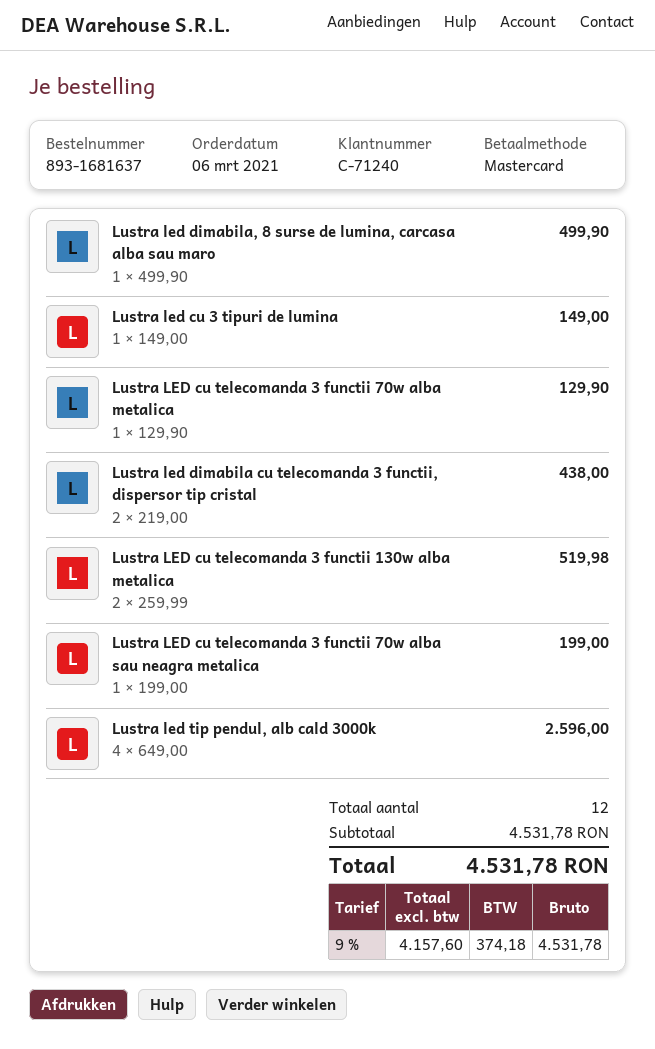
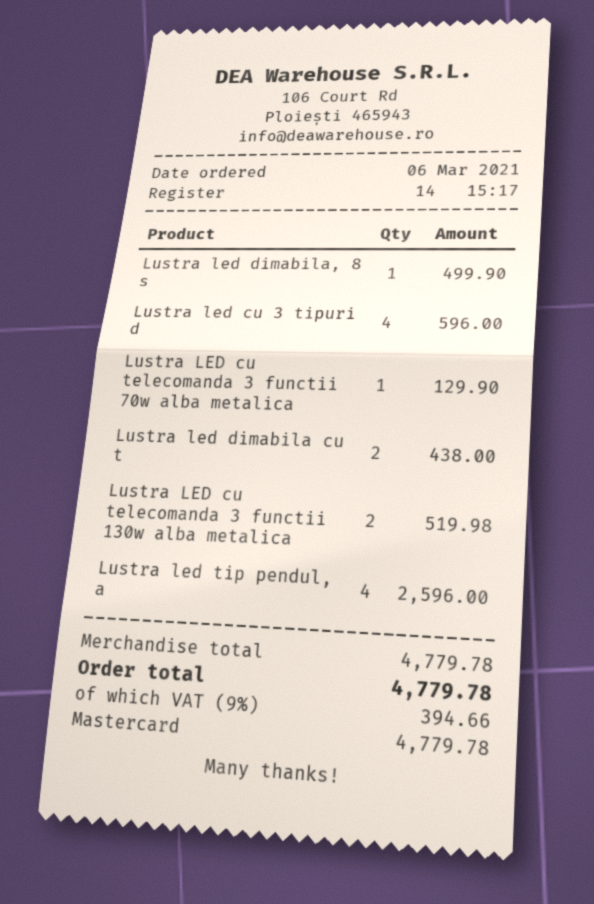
Lustra led cu 3 tipuri de lumina: 1 for 149.00 -> 4 for 596.00
Lustra LED cu telecomanda 3 functii 70w alba sau neagra metalica: 1 for 199.00 -> none
subtotal: 4531.78 -> 4779.78
tax: 9% = 374.18 -> 9% = 394.66
total: 4531.78 -> 4779.78

